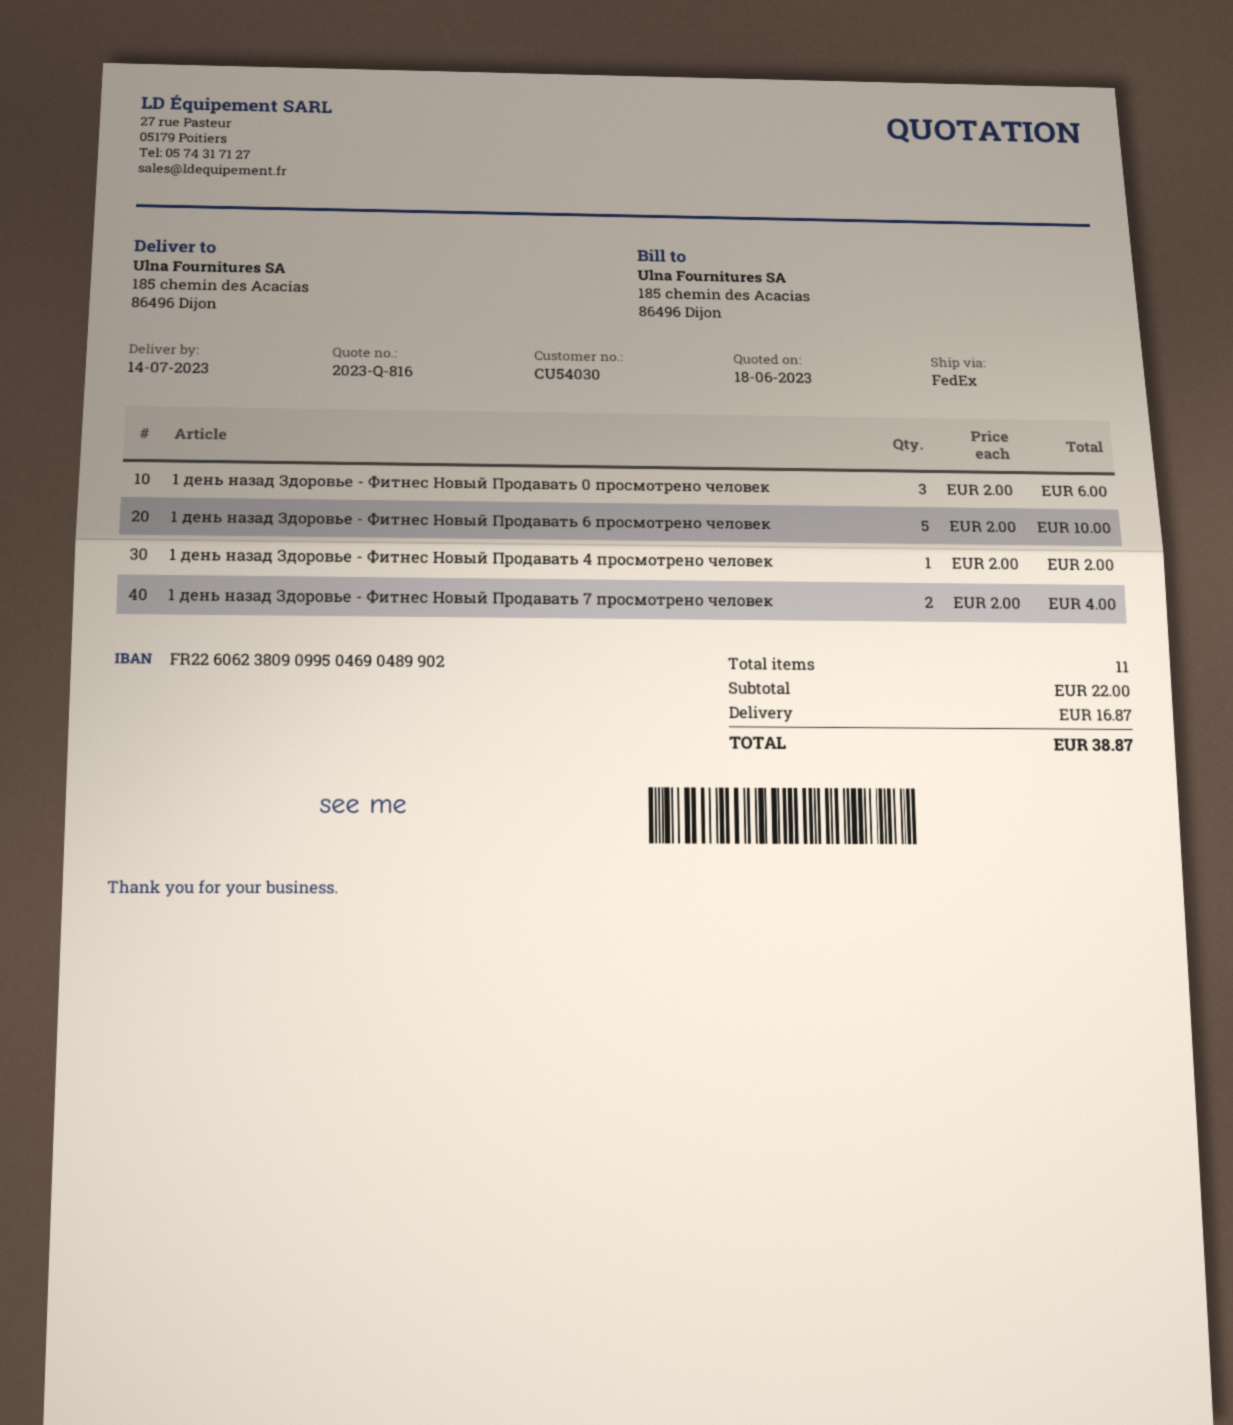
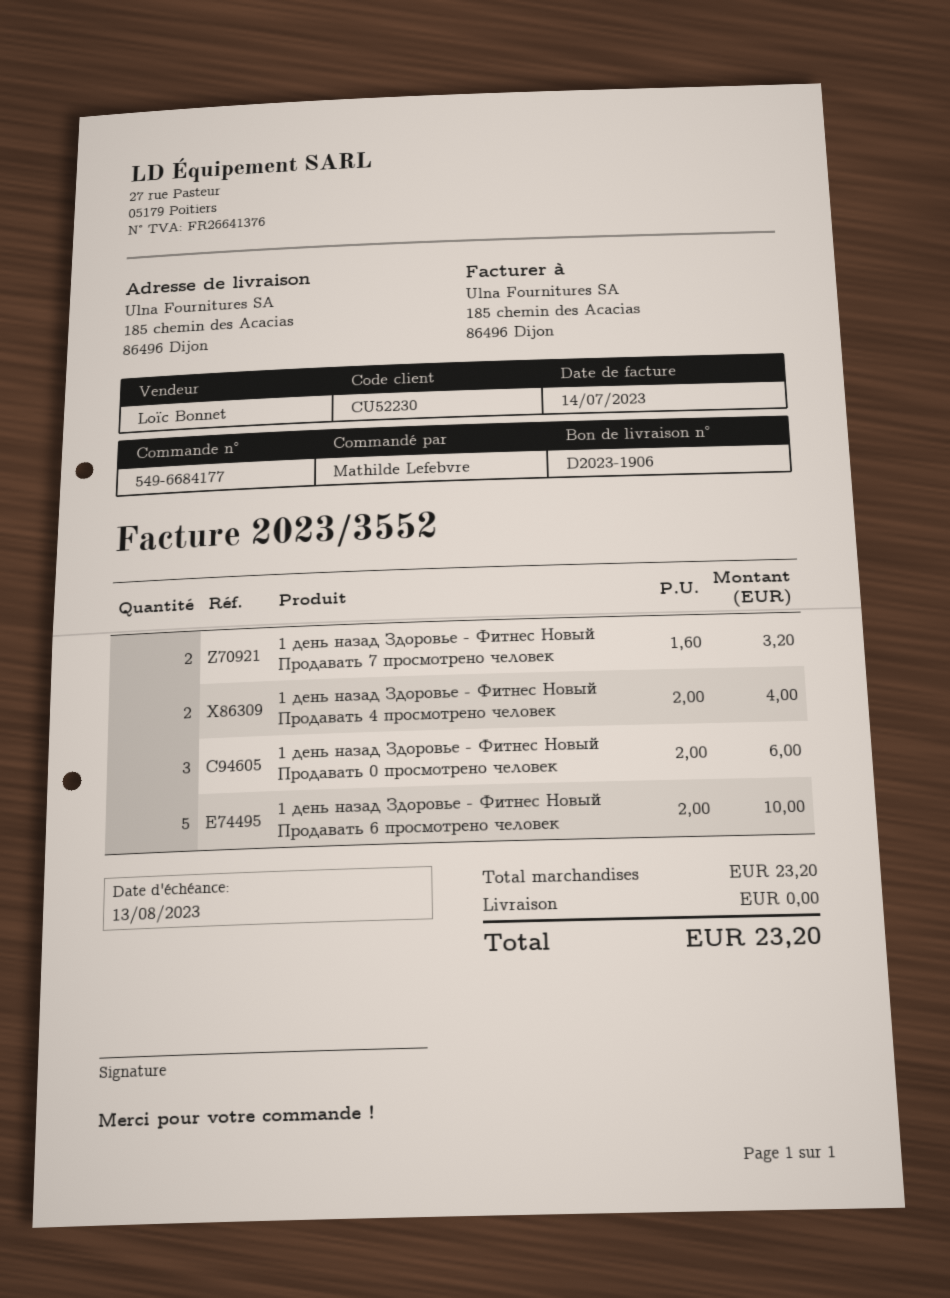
customer number: CU54030 -> CU52230
1 день назад Здоровье - Фитнес Новый Продавать 4 просмотрено человек: 1 x 2.00 = 2.00 -> 2 x 2.00 = 4.00
1 день назад Здоровье - Фитнес Новый Продавать 7 просмотрено человек: 2 x 2.00 = 4.00 -> 2 x 1.60 = 3.20
subtotal: 22.00 -> 23.20
shipping: 16.87 -> 0.00
total: 38.87 -> 23.20

